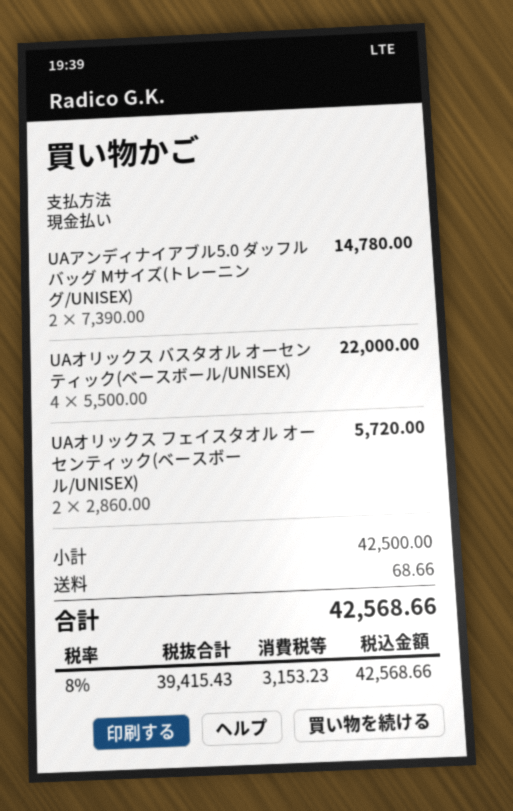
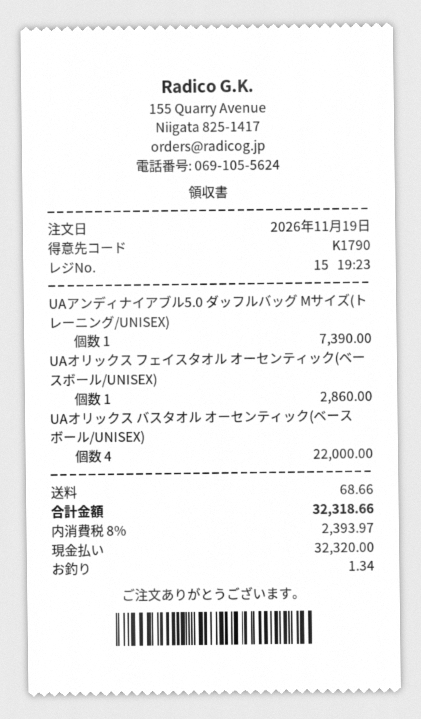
UAアンディナイアブル5.0 ダッフルバッグ Mサイズ(トレーニング/UNISEX): 2 for 14780.00 -> 1 for 7390.00
UAオリックス フェイスタオル オーセンティック(ベースボール/UNISEX): 2 for 5720.00 -> 1 for 2860.00
tax: 8% = 3153.23 -> 8% = 2393.97
total: 42568.66 -> 32318.66

